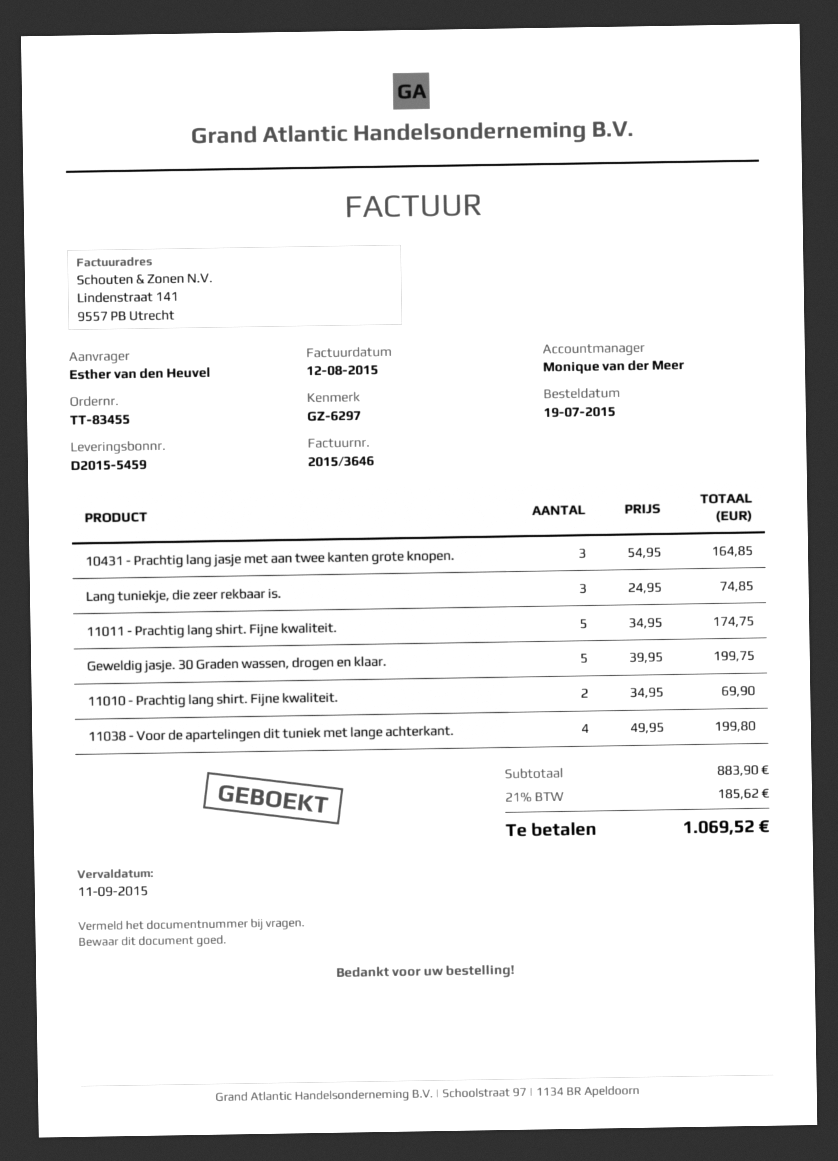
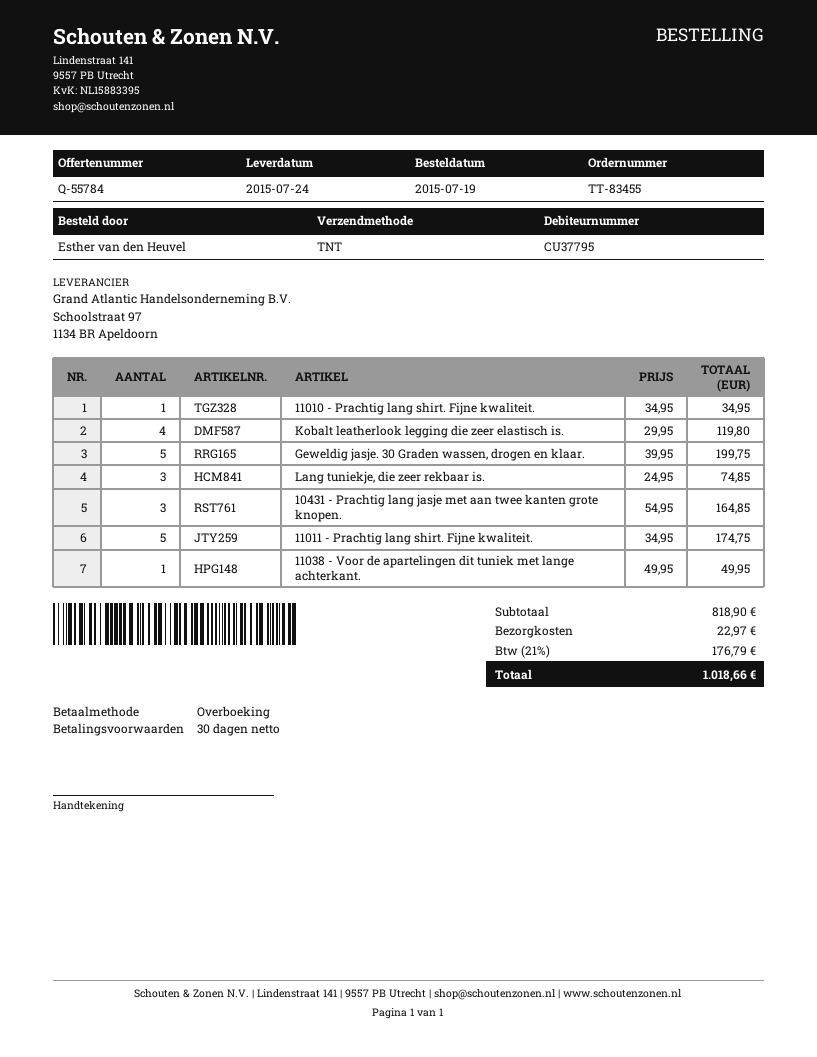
11010 - Prachtig lang shirt. Fijne kwaliteit.: 2 x 34.95 = 69.90 -> 1 x 34.95 = 34.95
11038 - Voor de apartelingen dit tuniek met lange achterkant.: 4 x 49.95 = 199.80 -> 1 x 49.95 = 49.95
Kobalt leatherlook legging die zeer elastisch is.: none -> 4 x 29.95 = 119.80
subtotal: 883.90 -> 818.90
shipping: none -> 22.97
tax: 21% = 185.62 -> 21% = 176.79
total: 1069.52 -> 1018.66

